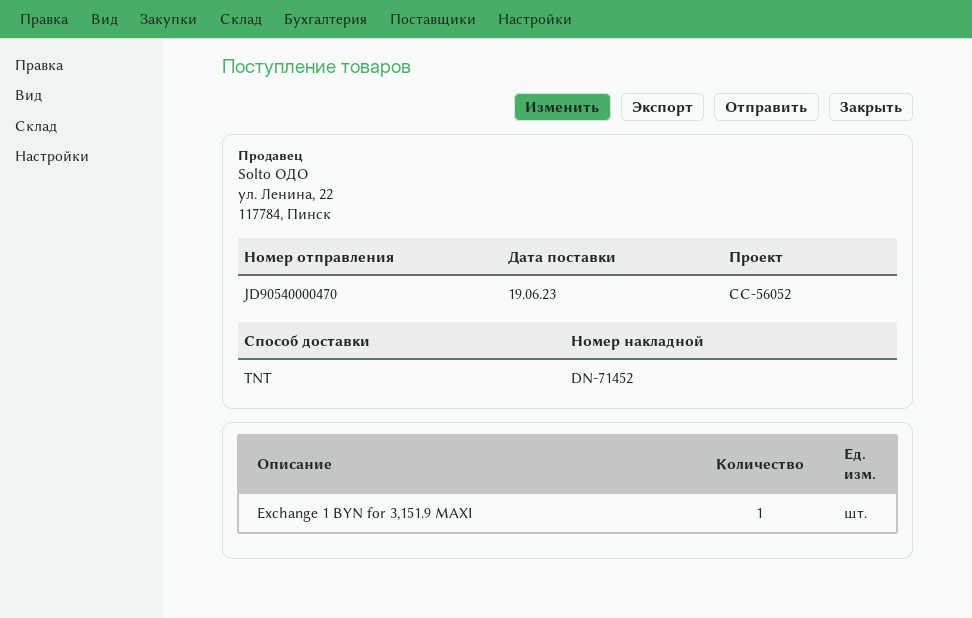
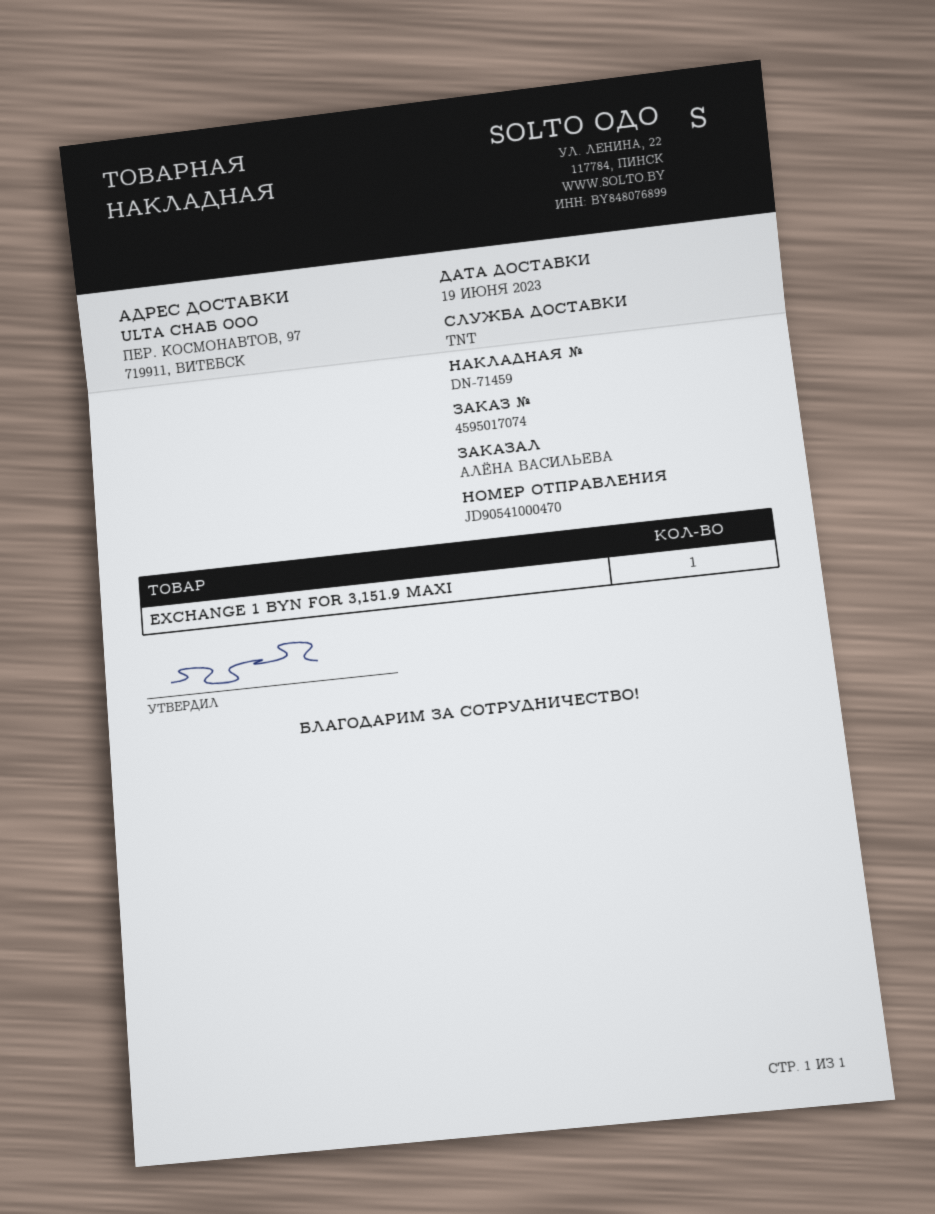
delivery note number: DN-71452 -> DN-71459
tracking number: JD90540000470 -> JD90541000470

